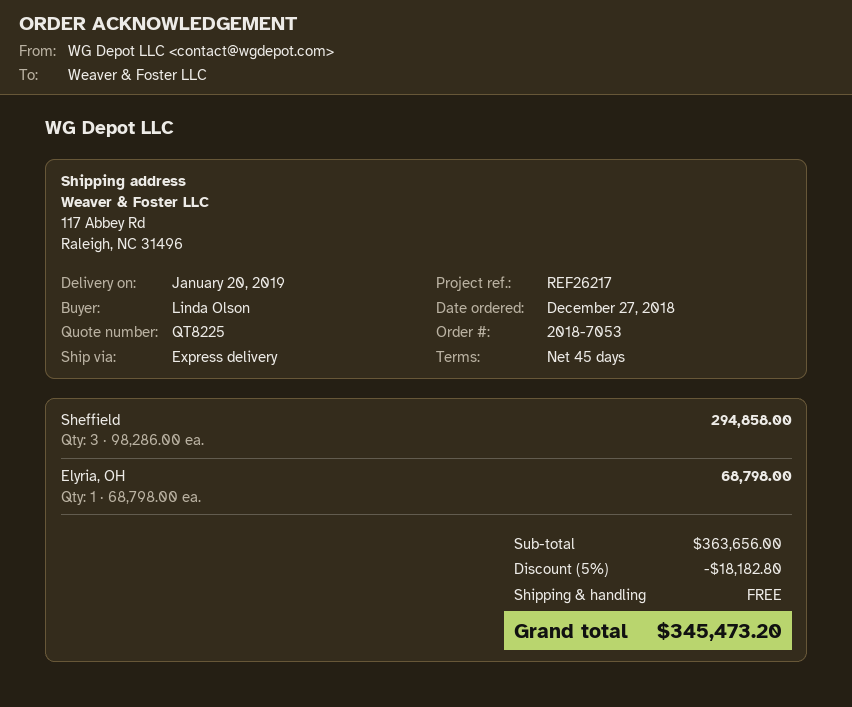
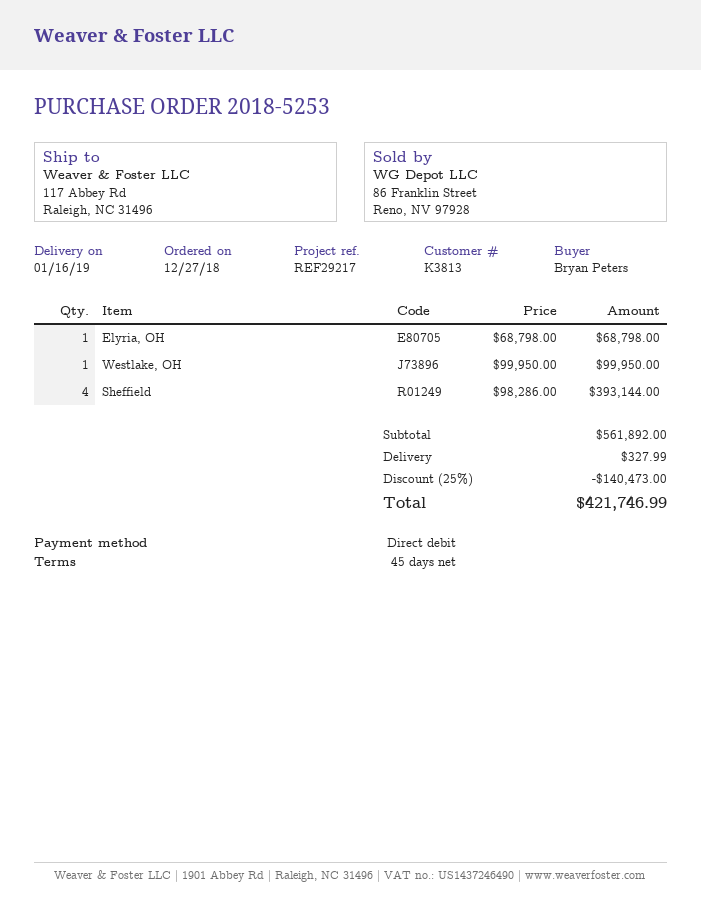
order number: 2018-7053 -> 2018-5253
delivery date: 2019-01-20 -> 2019-01-16
reference: REF26217 -> REF29217
ordered by: Linda Olson -> Bryan Peters
Sheffield: 3 x 98286.00 = 294858.00 -> 4 x 98286.00 = 393144.00
Westlake, OH: none -> 1 x 99950.00 = 99950.00
subtotal: 363656.00 -> 561892.00
discount: 5% = 18182.80 -> 25% = 140473.00
shipping: 0.00 -> 327.99
total: 345473.20 -> 421746.99

